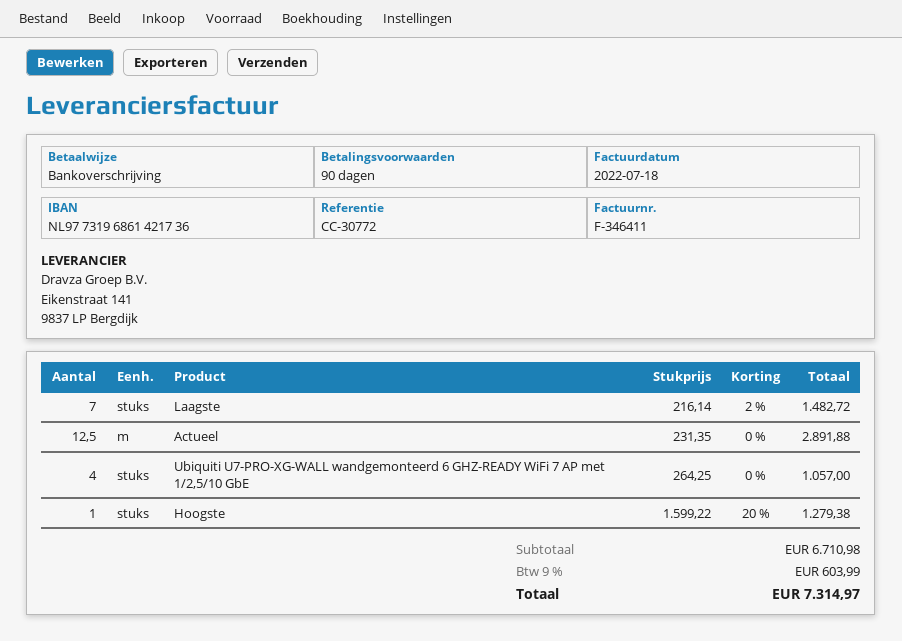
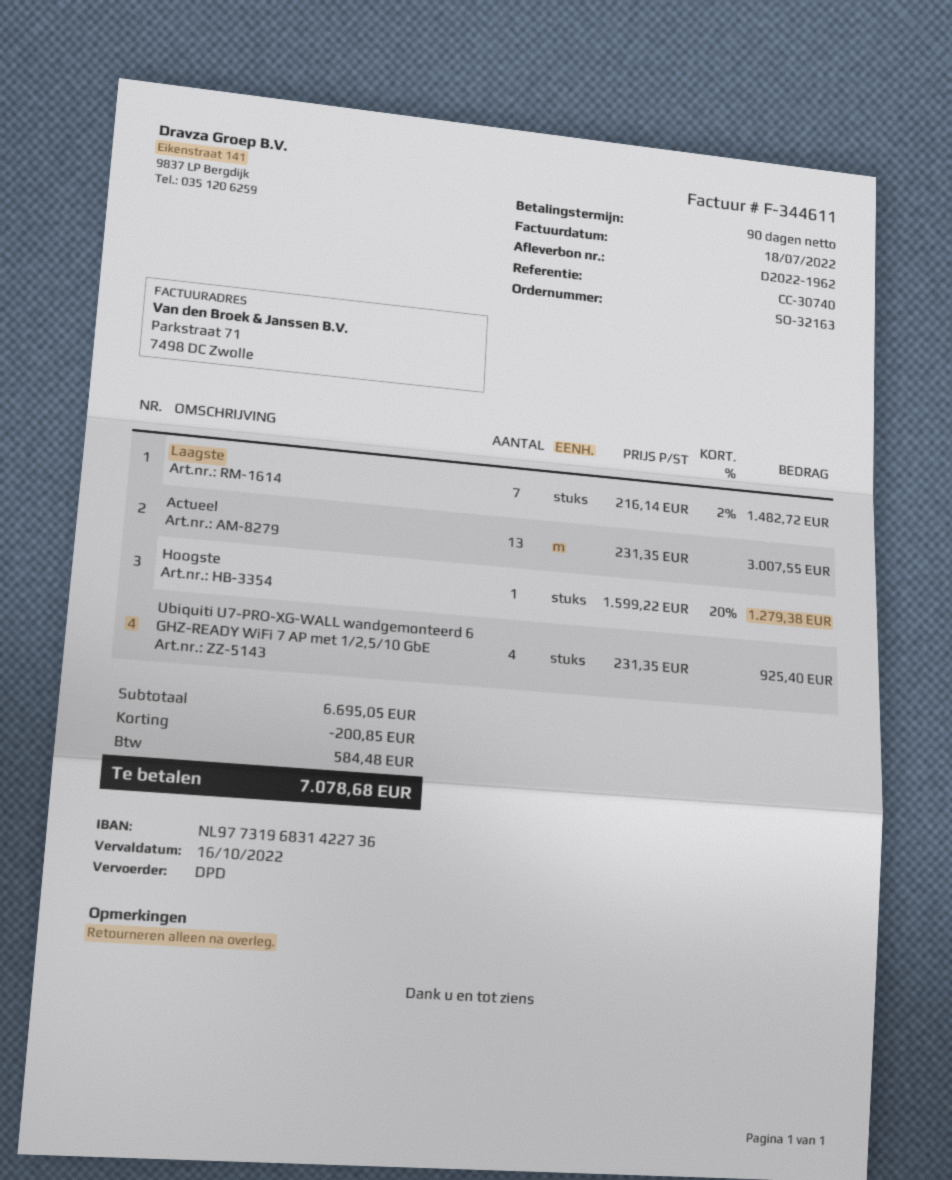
invoice number: F-346411 -> F-344611
reference: CC-30772 -> CC-30740
bank account: NL9773196861421736 -> NL9773196831422736
Actueel: 12.5 x 231.35 = 2891.88 -> 13 x 231.35 = 3007.55
Ubiquiti U7-PRO-XG-WALL wandgemonteerd 6 GHZ-READY WiFi 7 AP met 1/2,5/10 GbE: 4 x 264.25 = 1057.00 -> 4 x 231.35 = 925.40
subtotal: 6710.98 -> 6695.05
discount: none -> 200.85
tax: 603.99 -> 584.48
total: 7314.97 -> 7078.68

